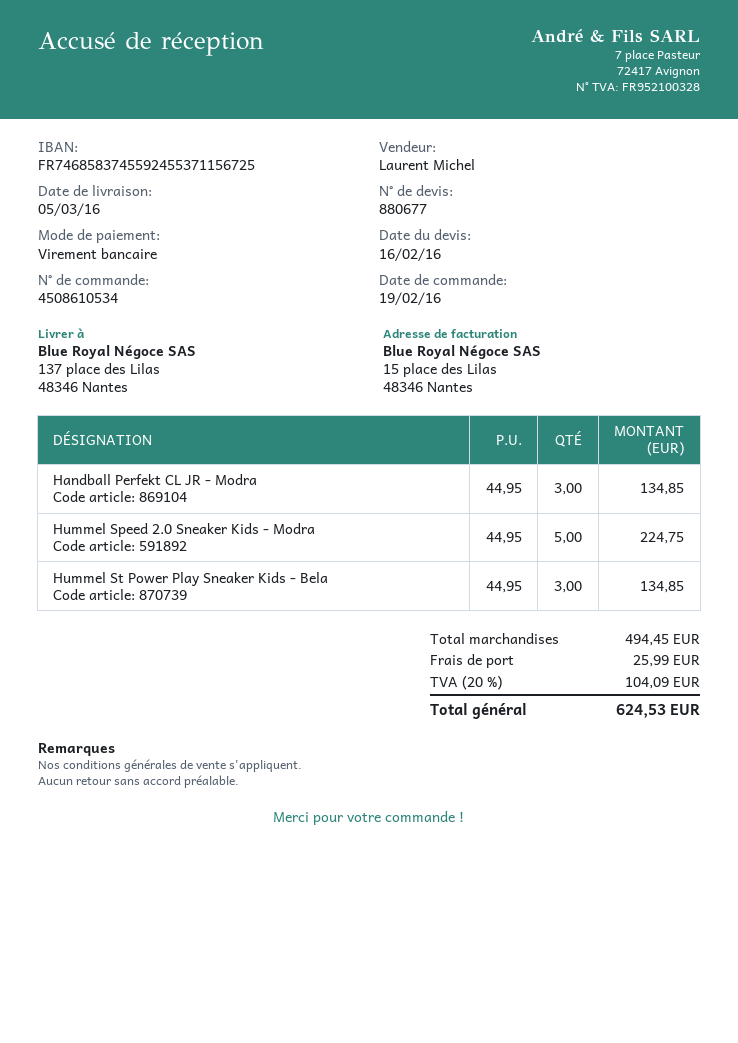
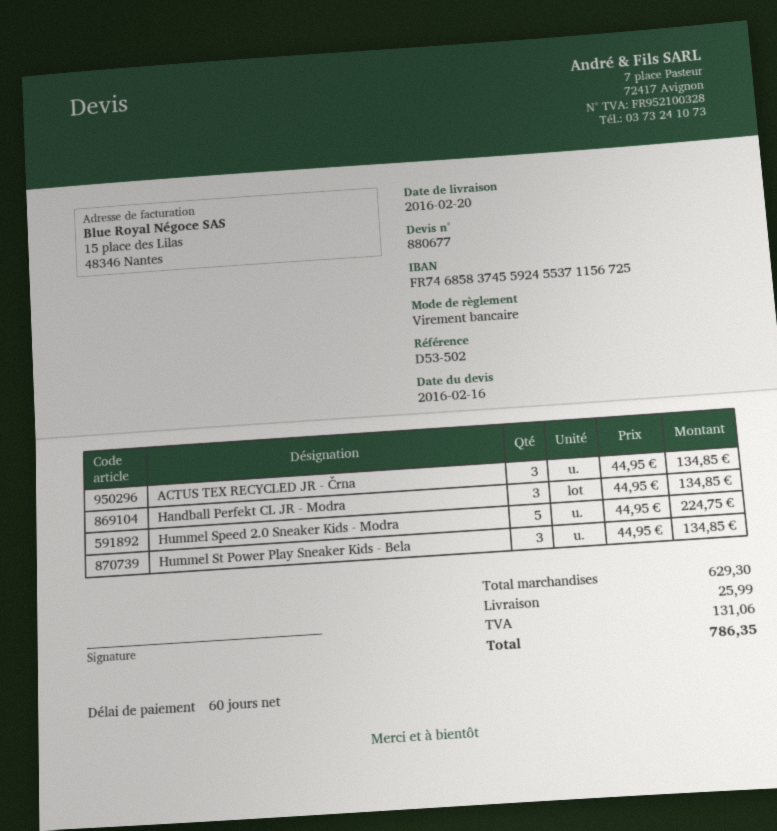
delivery date: 2016-03-05 -> 2016-02-20
ACTUS TEX RECYCLED JR - Črna: none -> 3 x 44.95 = 134.85
subtotal: 494.45 -> 629.30
tax: 104.09 -> 131.06
total: 624.53 -> 786.35

